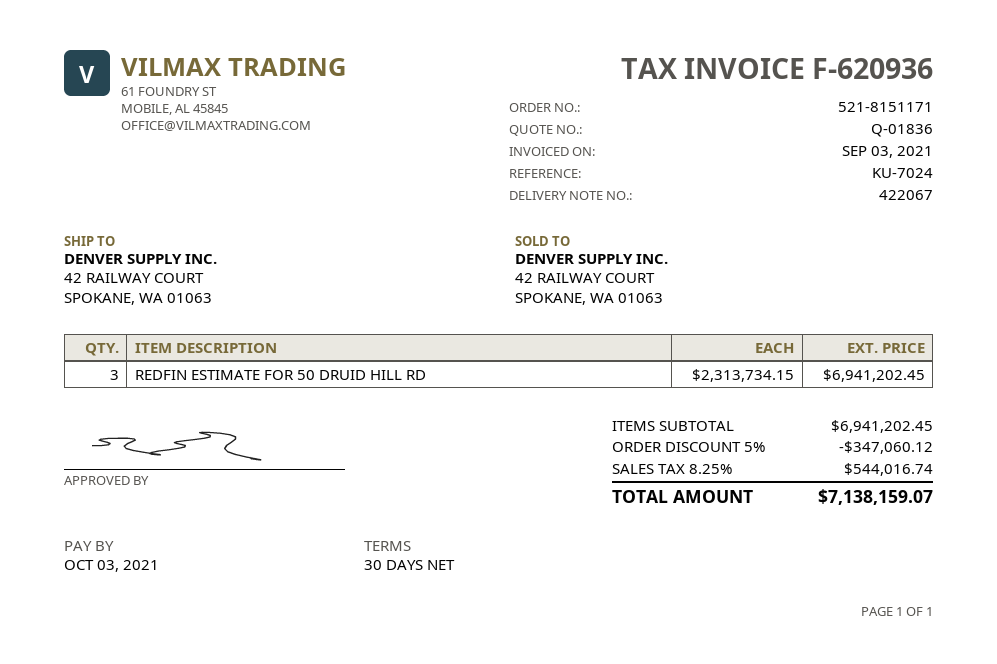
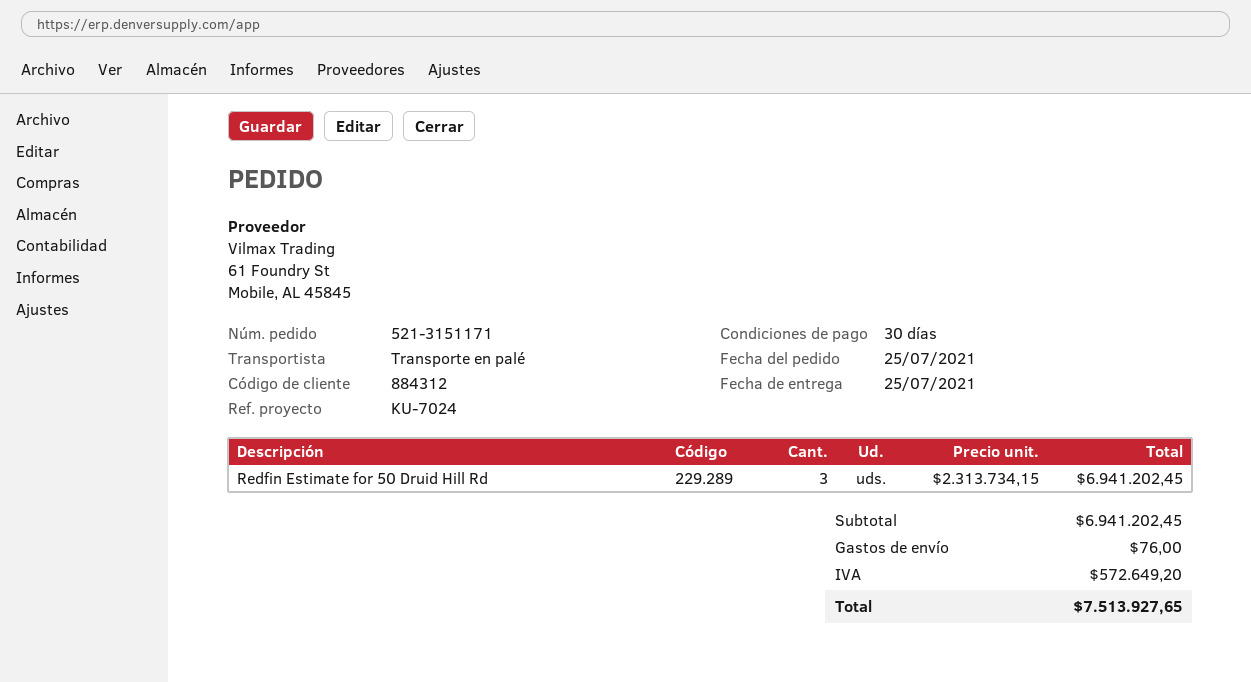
order number: 521-8151171 -> 521-3151171
discount: 5% = 347060.12 -> none
shipping: none -> 76.00
tax: 544016.74 -> 572649.20
total: 7138159.07 -> 7513927.65

